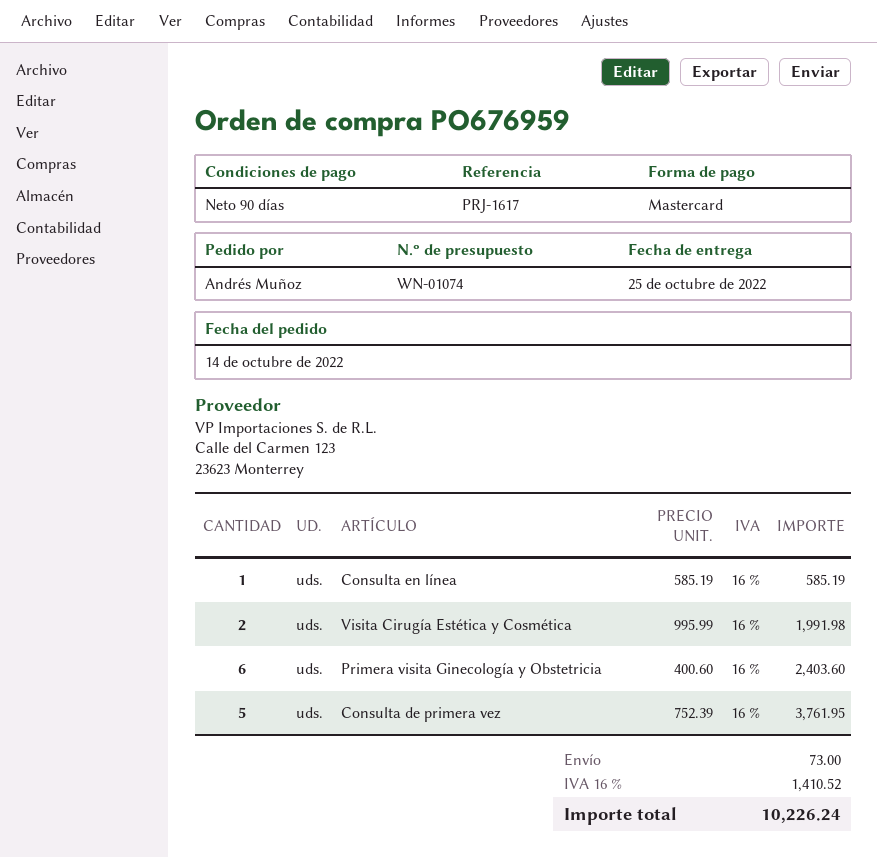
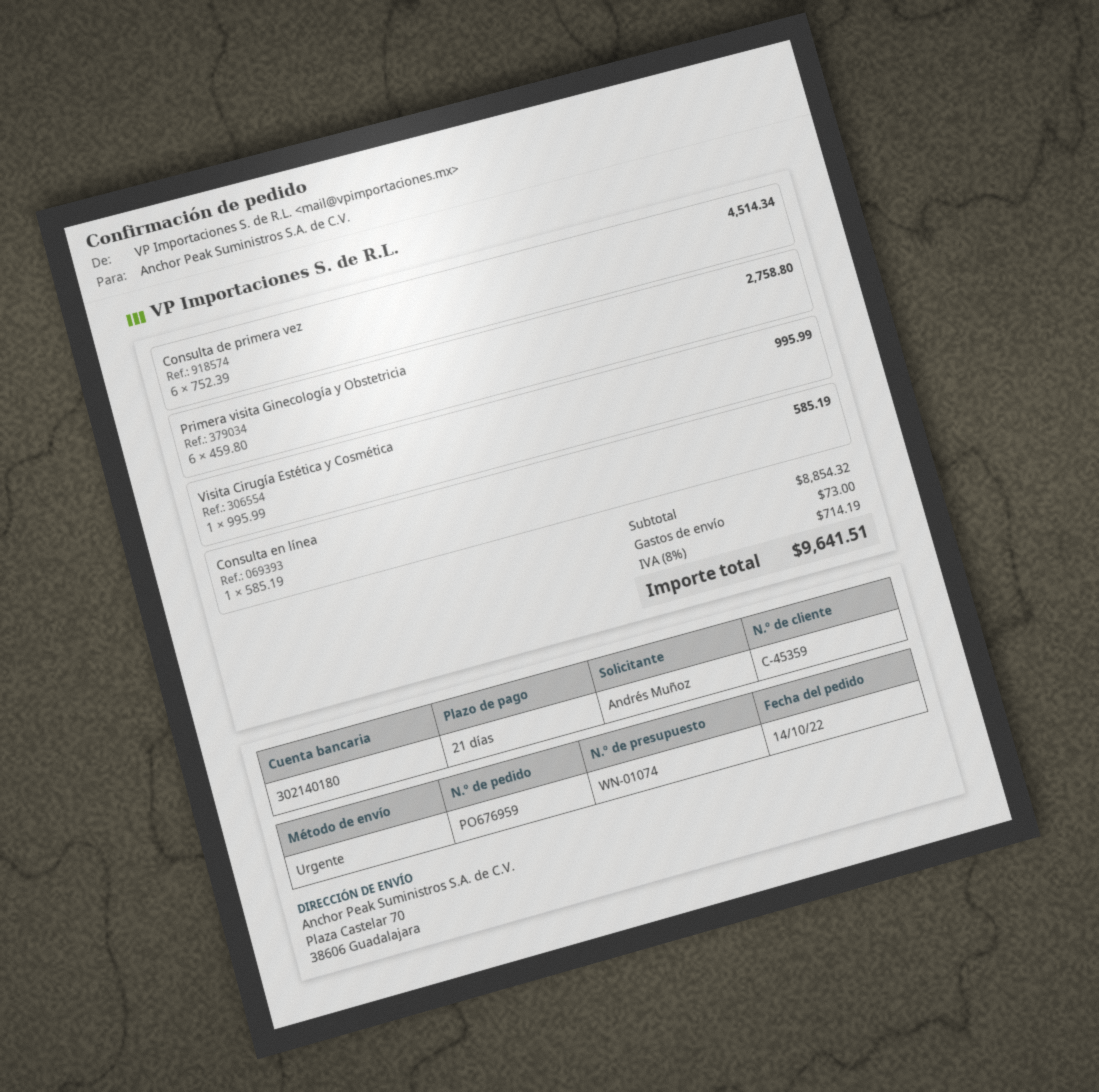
payment terms: 90 days -> 21 days
Visita Cirugía Estética y Cosmética: 2 x 995.99 = 1991.98 -> 1 x 995.99 = 995.99
Primera visita Ginecología y Obstetricia: 6 x 400.60 = 2403.60 -> 6 x 459.80 = 2758.80
Consulta de primera vez: 5 x 752.39 = 3761.95 -> 6 x 752.39 = 4514.34
tax: 16% = 1410.52 -> 8% = 714.19
total: 10226.24 -> 9641.51

